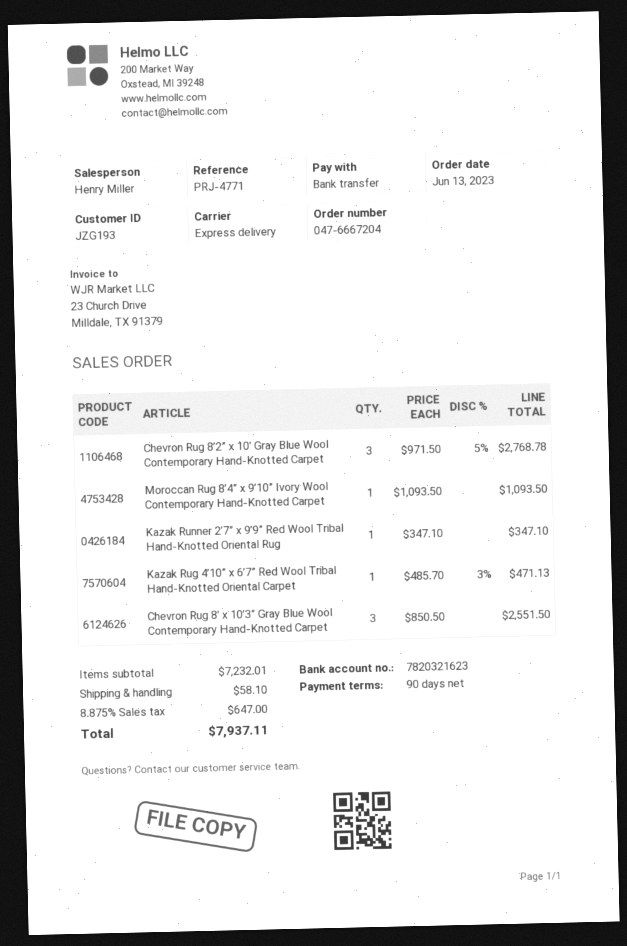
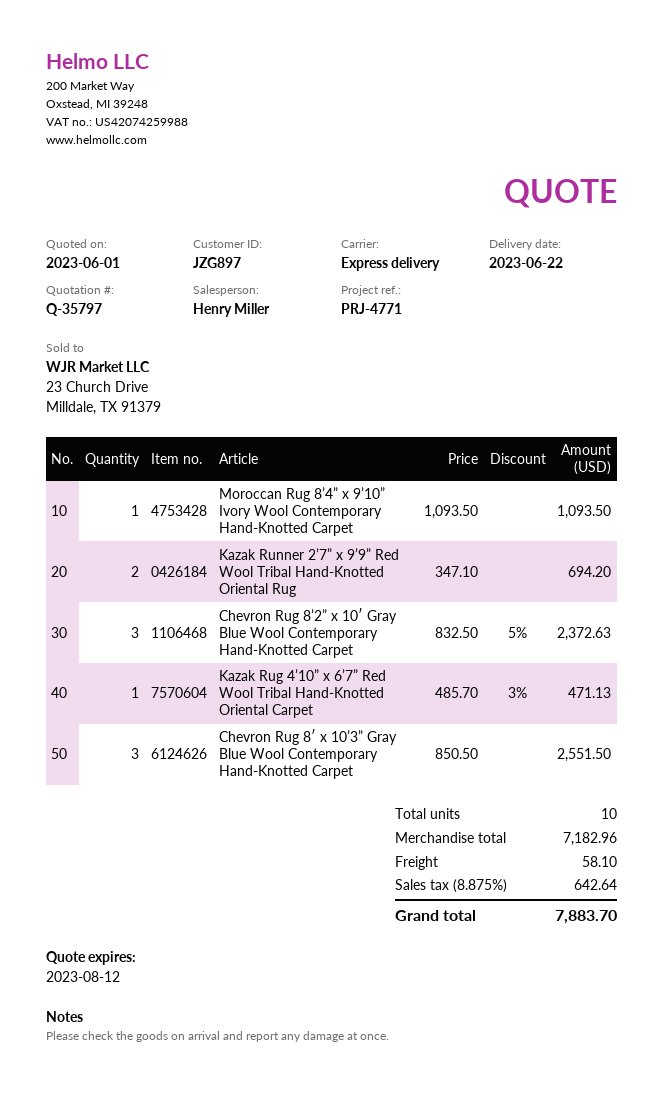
customer number: JZG193 -> JZG897
Chevron Rug 8’2” x 10′ Gray Blue Wool Contemporary Hand-Knotted Carpet: 3 x 971.50 - 5% = 2768.78 -> 3 x 832.50 - 5% = 2372.63
Kazak Runner 2’7” x 9’9” Red Wool Tribal Hand-Knotted Oriental Rug: 1 x 347.10 = 347.10 -> 2 x 347.10 = 694.20
subtotal: 7232.01 -> 7182.96
tax: 8.875% = 647.00 -> 8.875% = 642.64
total: 7937.11 -> 7883.70

